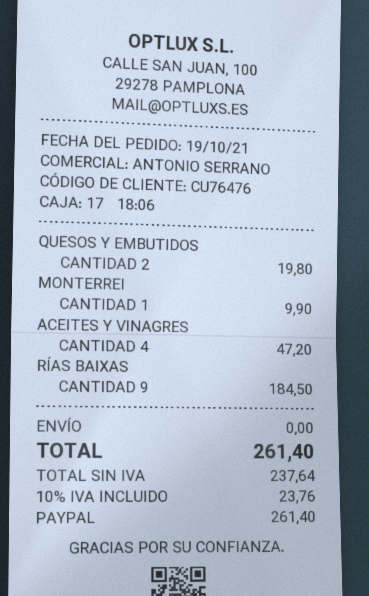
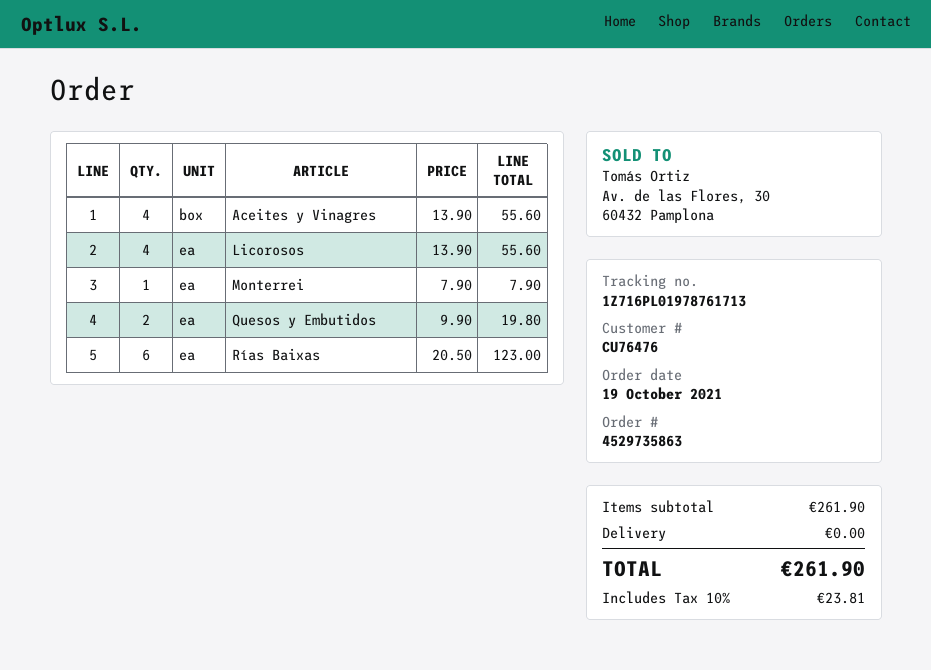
MONTERREI: 1 for 9.90 -> 1 for 7.90
ACEITES Y VINAGRES: 4 for 47.20 -> 4 for 55.60
RÍAS BAIXAS: 9 for 184.50 -> 6 for 123.00
Licorosos: none -> 4 for 55.60
tax: 10% = 23.76 -> 10% = 23.81
total: 261.40 -> 261.90

